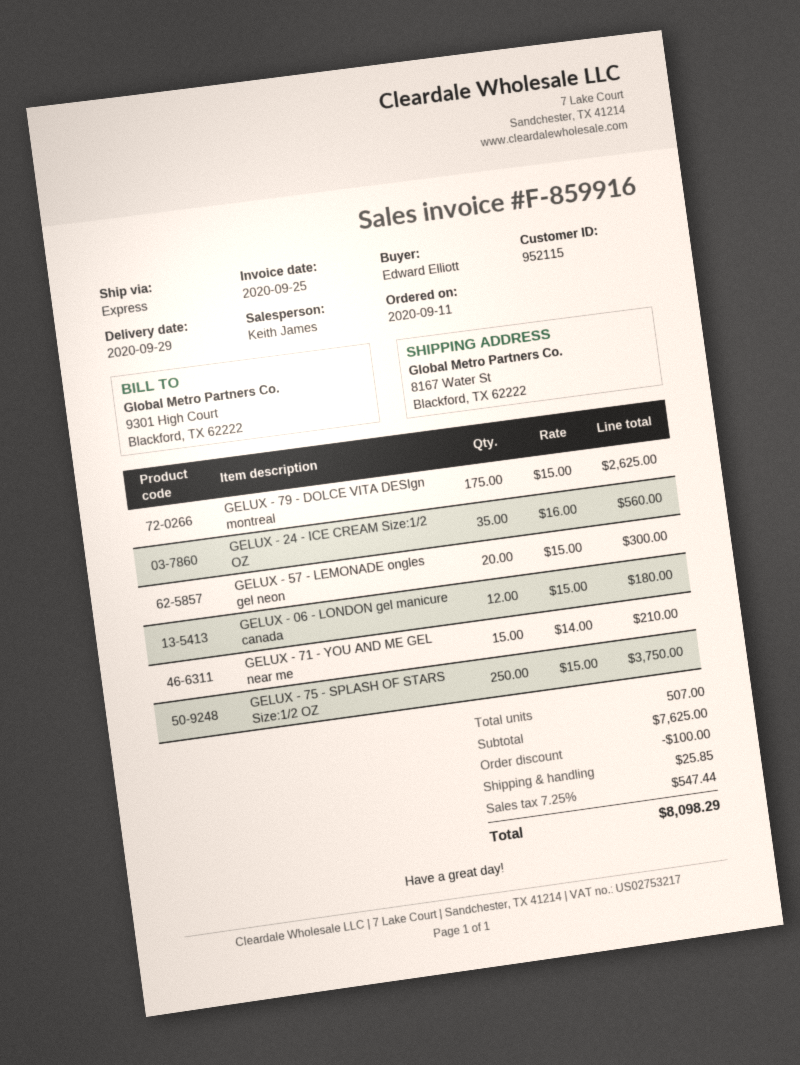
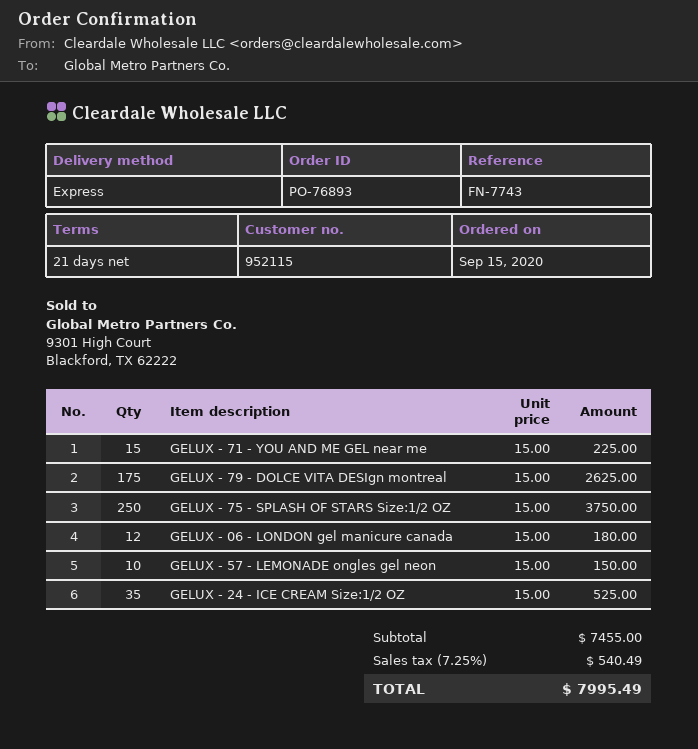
order date: 2020-09-11 -> 2020-09-15
GELUX - 24 - ICE CREAM Size:1/2 OZ: 35 x 16.00 = 560.00 -> 35 x 15.00 = 525.00
GELUX - 57 - LEMONADE ongles gel neon: 20 x 15.00 = 300.00 -> 10 x 15.00 = 150.00
GELUX - 71 - YOU AND ME GEL near me: 15 x 14.00 = 210.00 -> 15 x 15.00 = 225.00
subtotal: 7625.00 -> 7455.00
discount: 100.00 -> none
shipping: 25.85 -> none
tax: 7.25% = 547.44 -> 7.25% = 540.49
total: 8098.29 -> 7995.49

